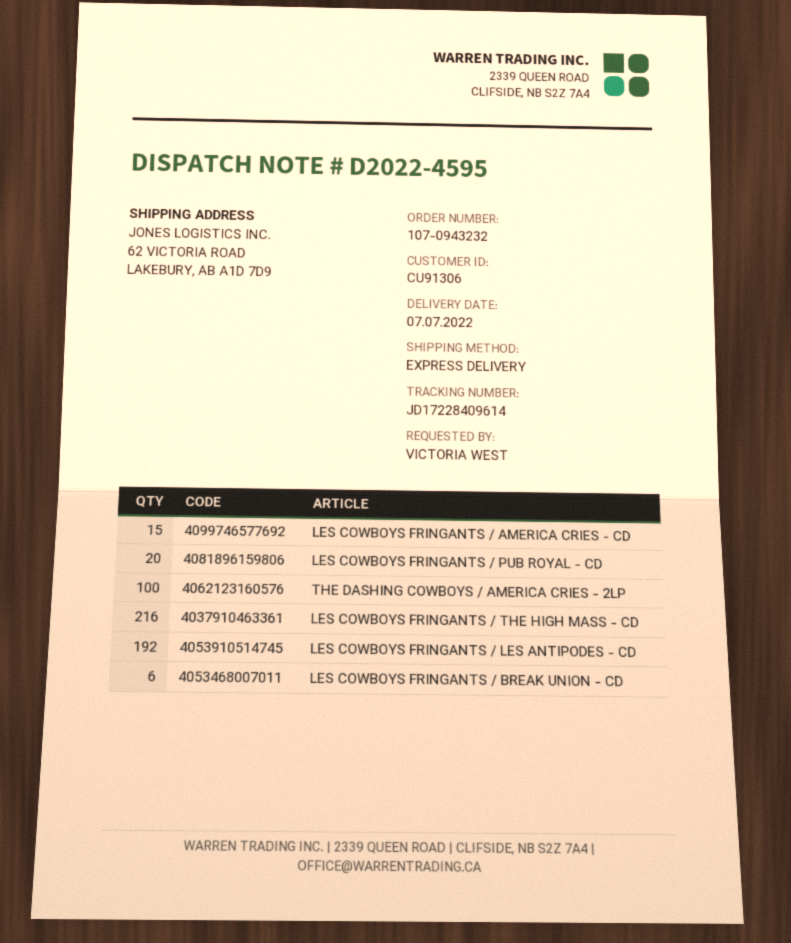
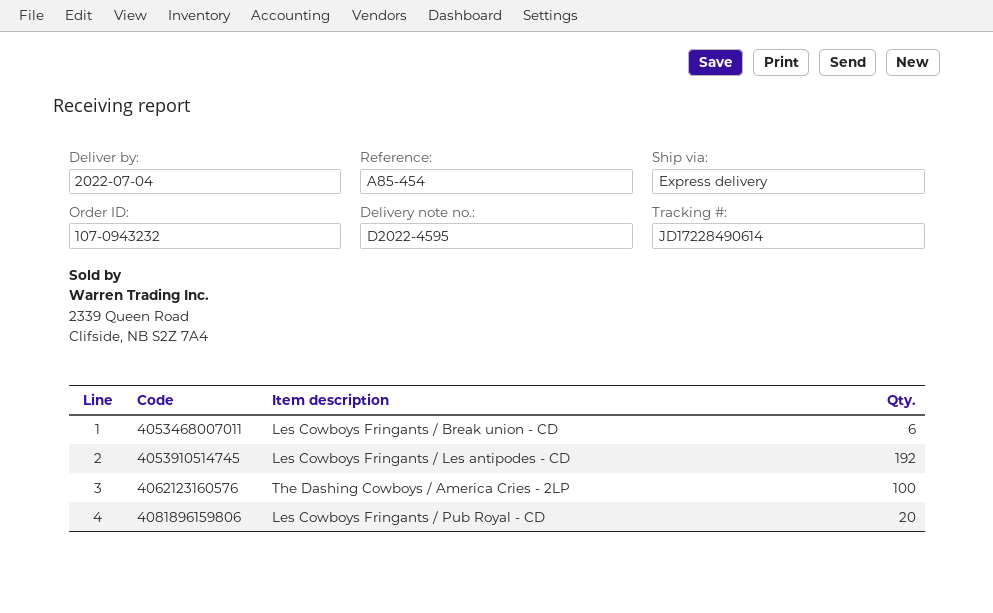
delivery date: 2022-07-07 -> 2022-07-04
tracking number: JD17228409614 -> JD17228490614
LES COWBOYS FRINGANTS / AMERICA CRIES - CD: 15 -> none
LES COWBOYS FRINGANTS / THE HIGH MASS - CD: 216 -> none

